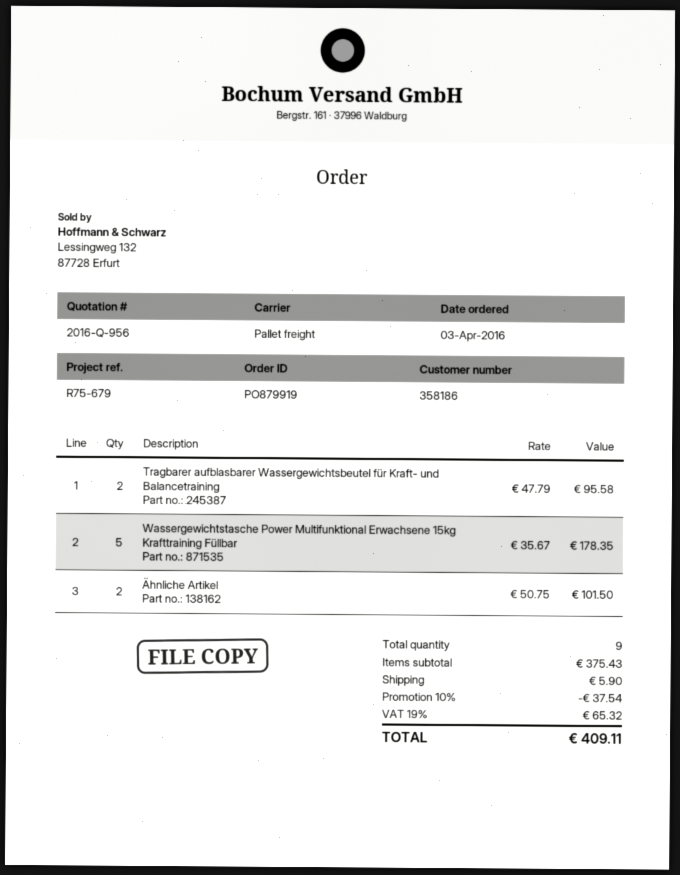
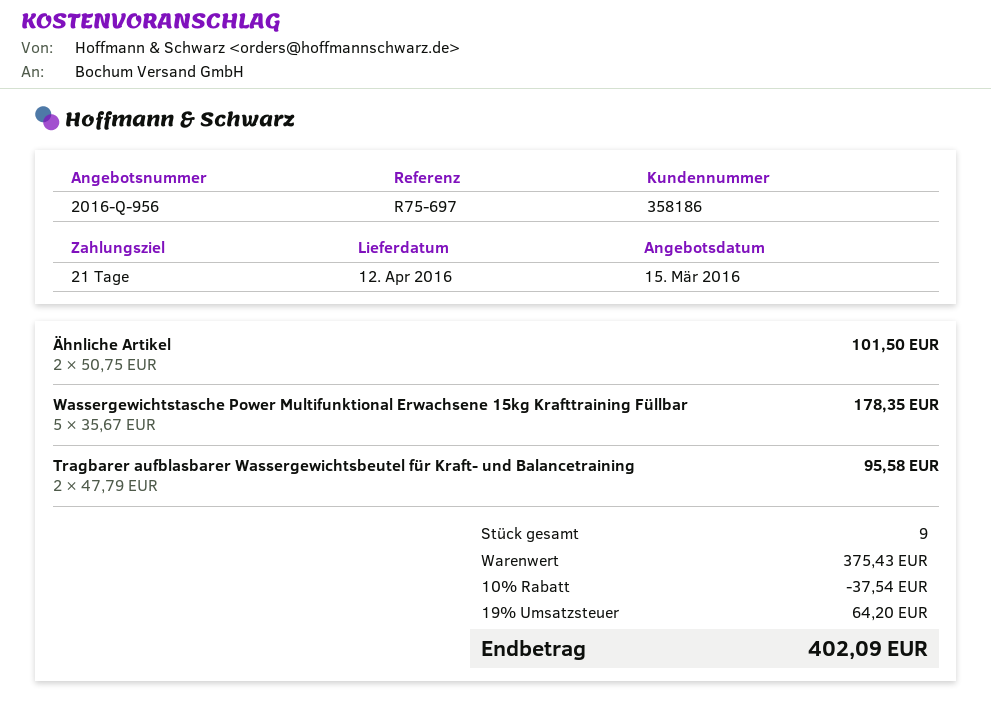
reference: R75-679 -> R75-697
shipping: 5.90 -> none
tax: 19% = 65.32 -> 19% = 64.20
total: 409.11 -> 402.09

